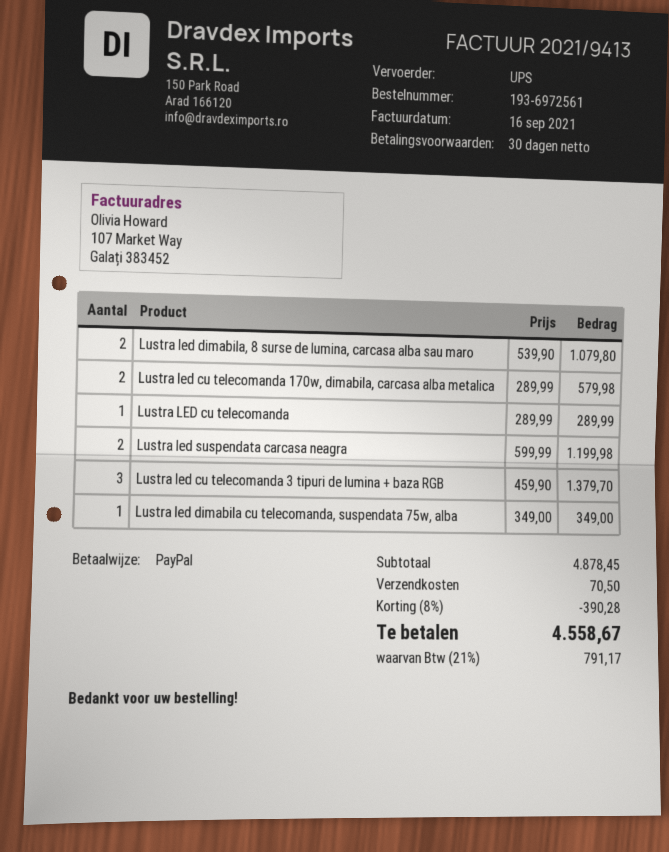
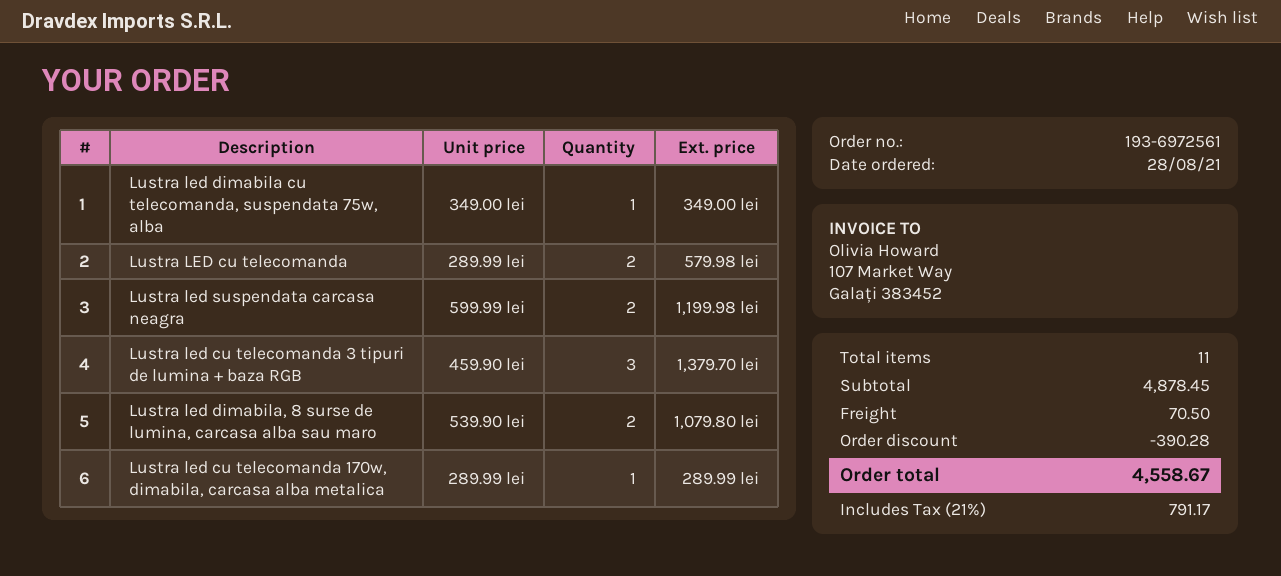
Lustra led cu telecomanda 170w, dimabila, carcasa alba metalica: 2 x 289.99 = 579.98 -> 1 x 289.99 = 289.99
Lustra LED cu telecomanda: 1 x 289.99 = 289.99 -> 2 x 289.99 = 579.98

